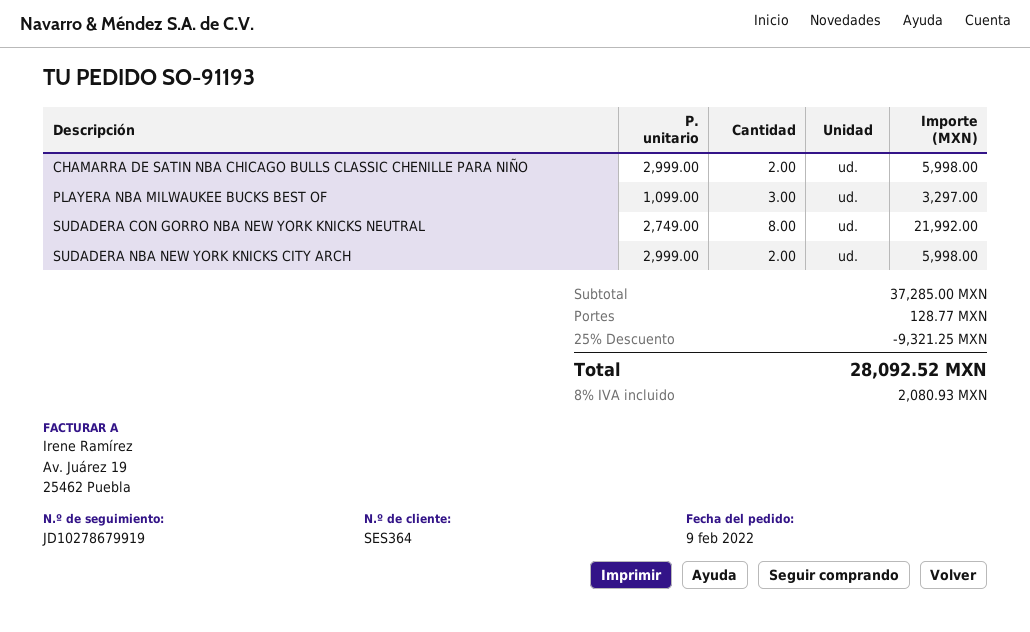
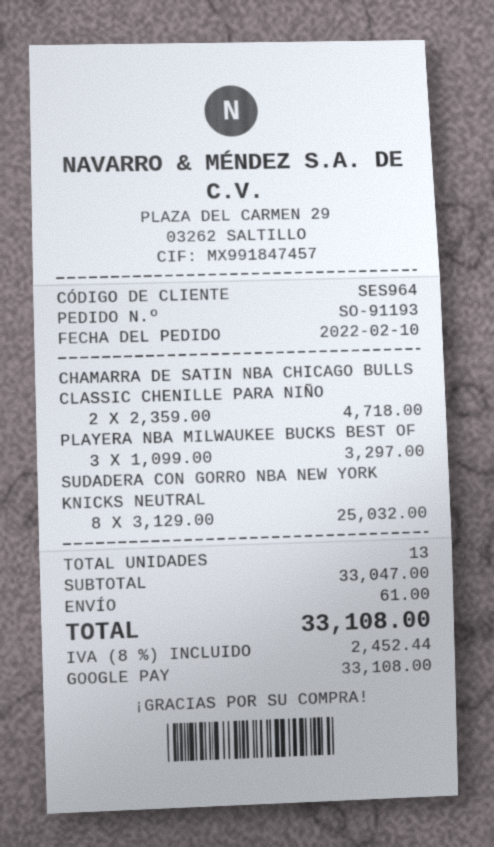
order date: 2022-02-09 -> 2022-02-10
customer number: SES364 -> SES964
CHAMARRA DE SATIN NBA CHICAGO BULLS CLASSIC CHENILLE PARA NIÑO: 2 x 2999.00 = 5998.00 -> 2 x 2359.00 = 4718.00
SUDADERA CON GORRO NBA NEW YORK KNICKS NEUTRAL: 8 x 2749.00 = 21992.00 -> 8 x 3129.00 = 25032.00
SUDADERA NBA NEW YORK KNICKS CITY ARCH: 2 x 2999.00 = 5998.00 -> none
subtotal: 37285.00 -> 33047.00
discount: 25% = 9321.25 -> none
shipping: 128.77 -> 61.00
tax: 8% = 2080.93 -> 8% = 2452.44
total: 28092.52 -> 33108.00

